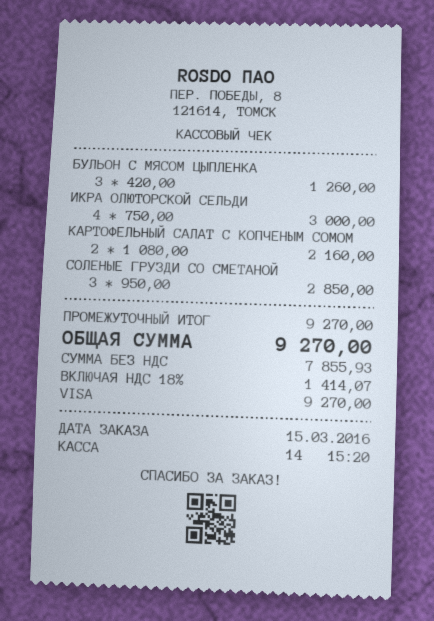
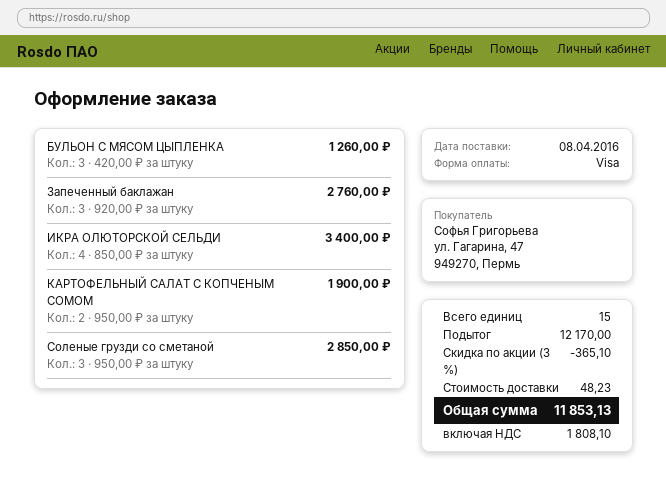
ИКРА ОЛЮТОРСКОЙ СЕЛЬДИ: 4 x 750.00 = 3000.00 -> 4 x 850.00 = 3400.00
КАРТОФЕЛЬНЫЙ САЛАТ С КОПЧЕНЫМ СОМОМ: 2 x 1080.00 = 2160.00 -> 2 x 950.00 = 1900.00
Запеченный баклажан: none -> 3 x 920.00 = 2760.00
subtotal: 9270.00 -> 12170.00
discount: none -> 3% = 365.10
shipping: none -> 48.23
tax: 1414.07 -> 1808.10
total: 9270.00 -> 11853.13

